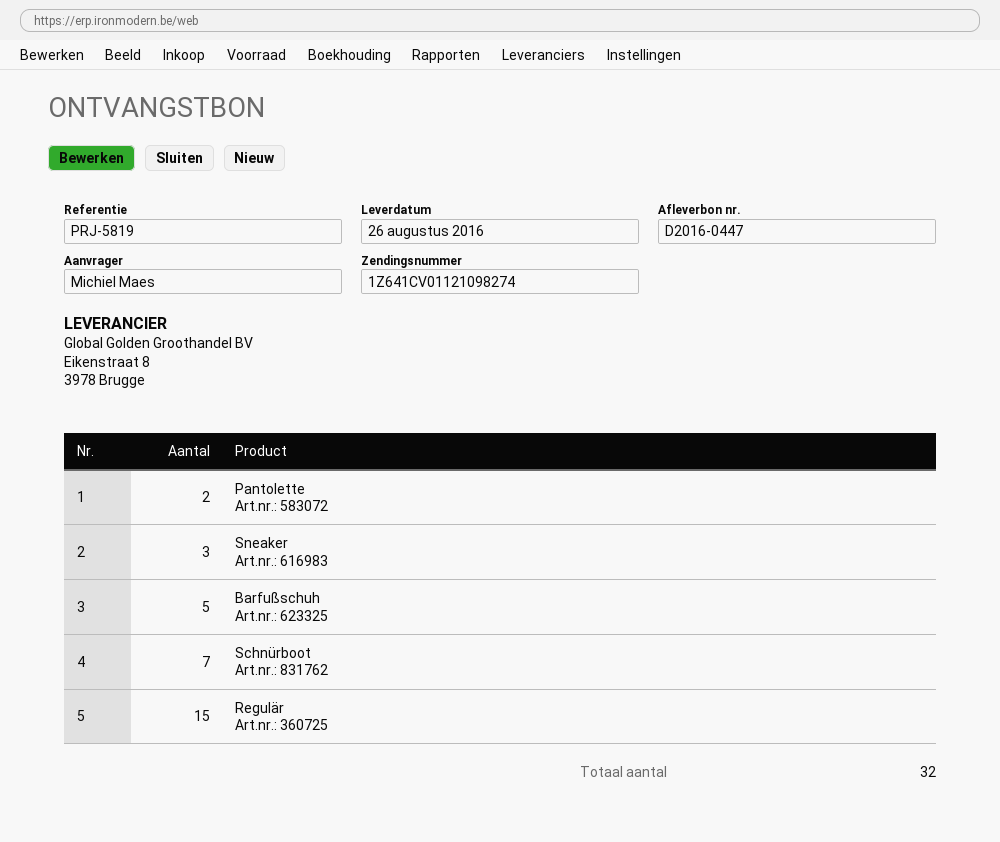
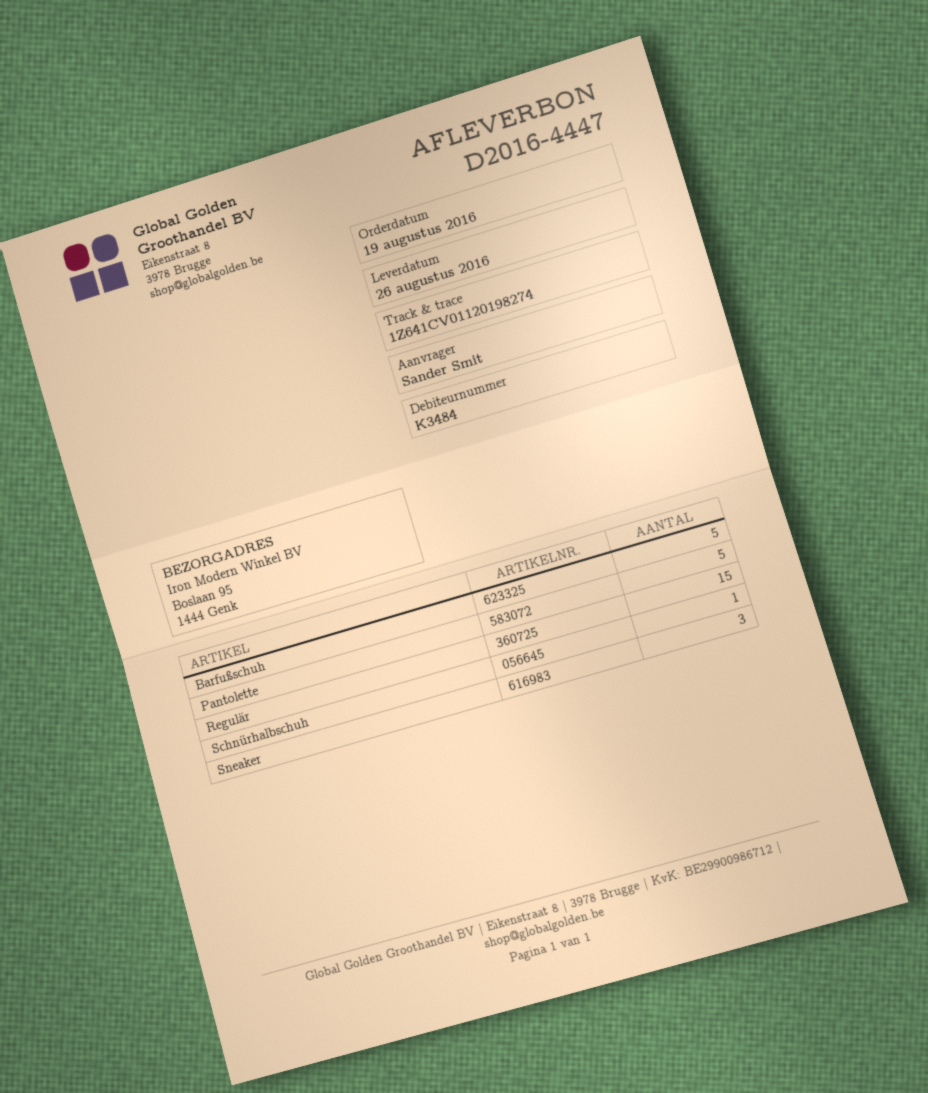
delivery note number: D2016-0447 -> D2016-4447
ordered by: Michiel Maes -> Sander Smit
tracking number: 1Z641CV01121098274 -> 1Z641CV01120198274
Pantolette: 2 -> 5
Schnürboot: 7 -> none
Schnürhalbschuh: none -> 1

